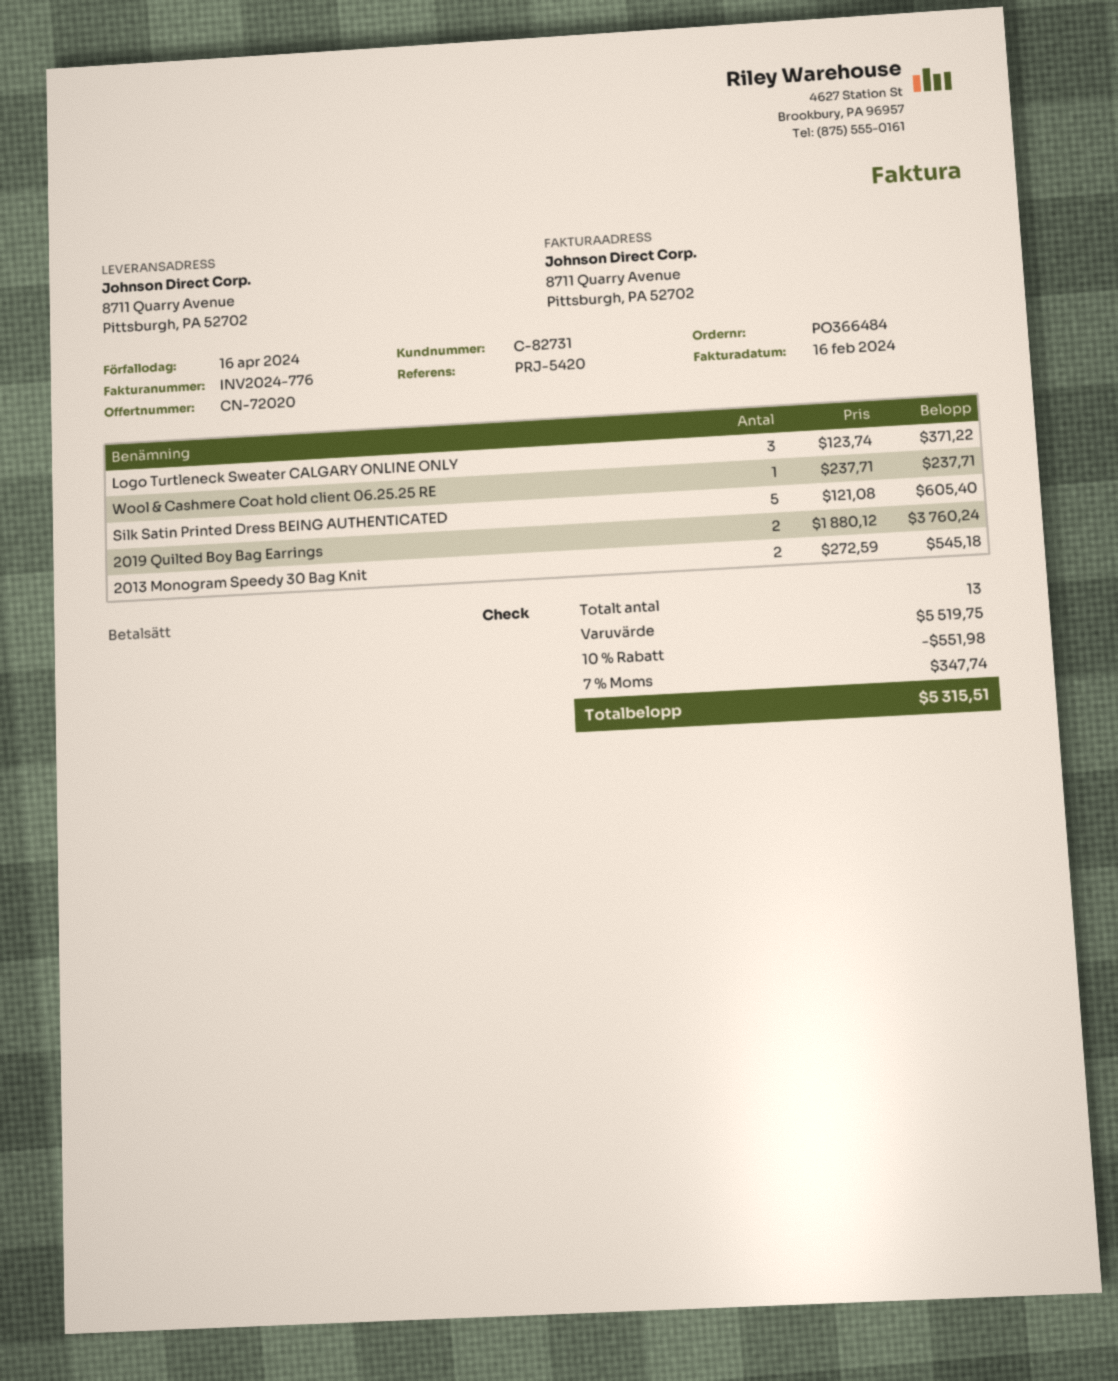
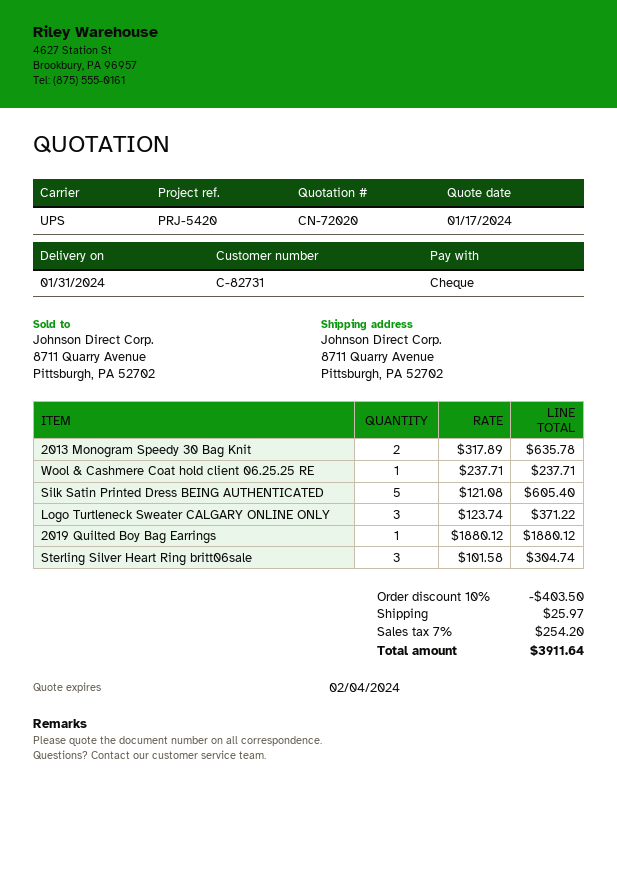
2019 Quilted Boy Bag Earrings: 2 x 1880.12 = 3760.24 -> 1 x 1880.12 = 1880.12
2013 Monogram Speedy 30 Bag Knit: 2 x 272.59 = 545.18 -> 2 x 317.89 = 635.78
Sterling Silver Heart Ring britt06sale: none -> 3 x 101.58 = 304.74
discount: 10% = 551.98 -> 10% = 403.50
shipping: none -> 25.97
tax: 7% = 347.74 -> 7% = 254.20
total: 5315.51 -> 3911.64

